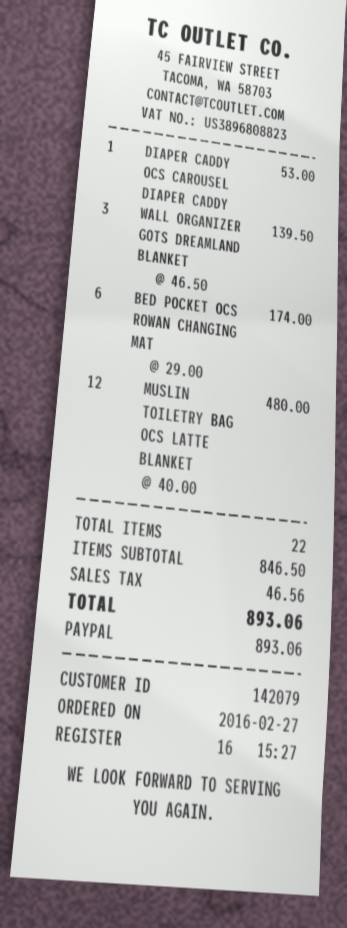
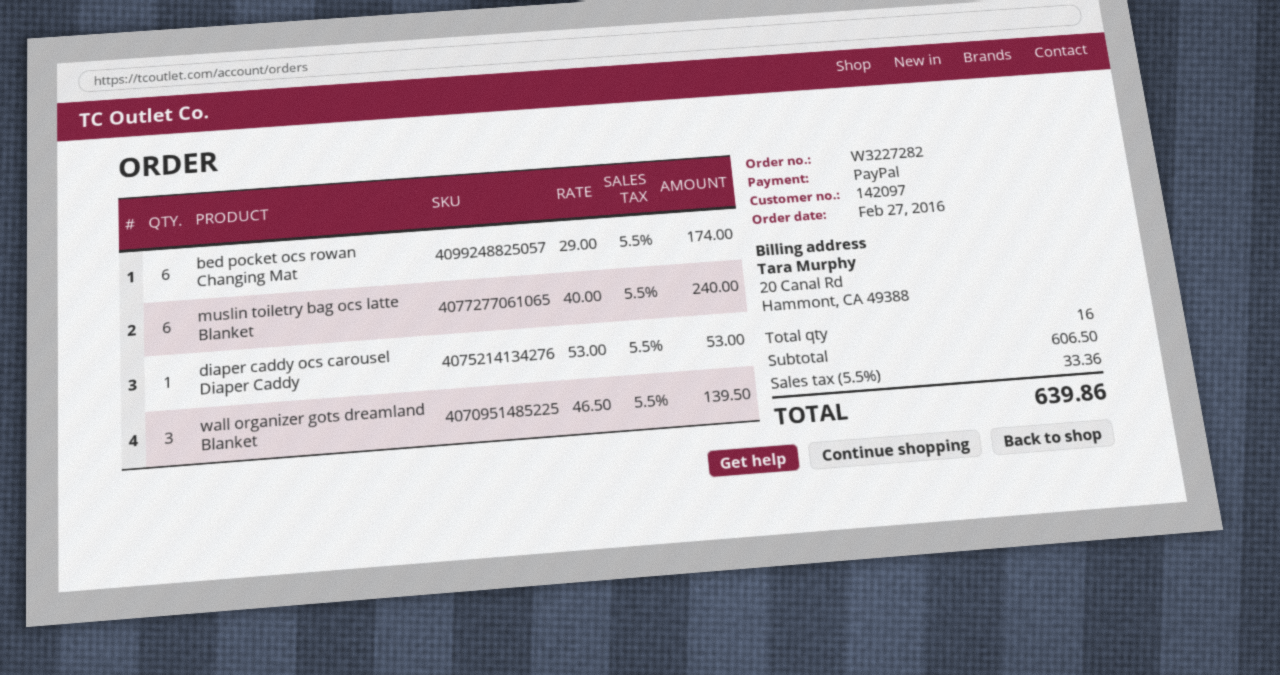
customer number: 142079 -> 142097
MUSLIN TOILETRY BAG OCS LATTE BLANKET: 12 x 40.00 = 480.00 -> 6 x 40.00 = 240.00
total quantity: 22 -> 16
subtotal: 846.50 -> 606.50
tax: 46.56 -> 33.36
total: 893.06 -> 639.86

